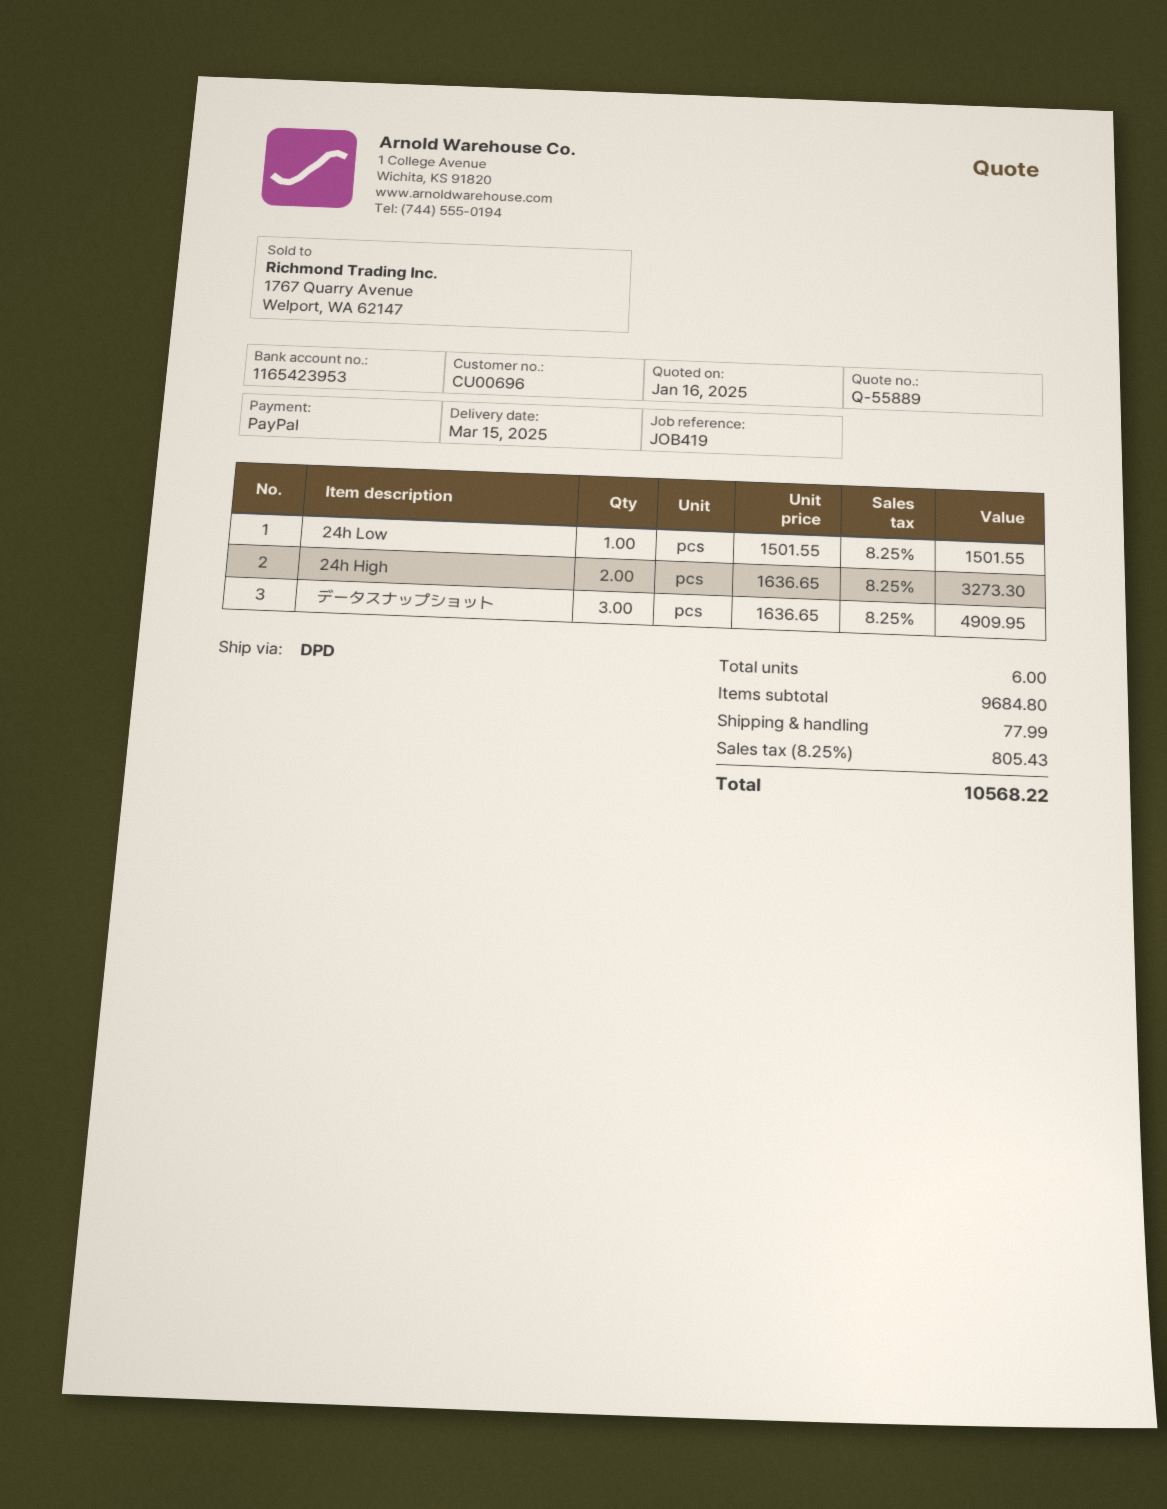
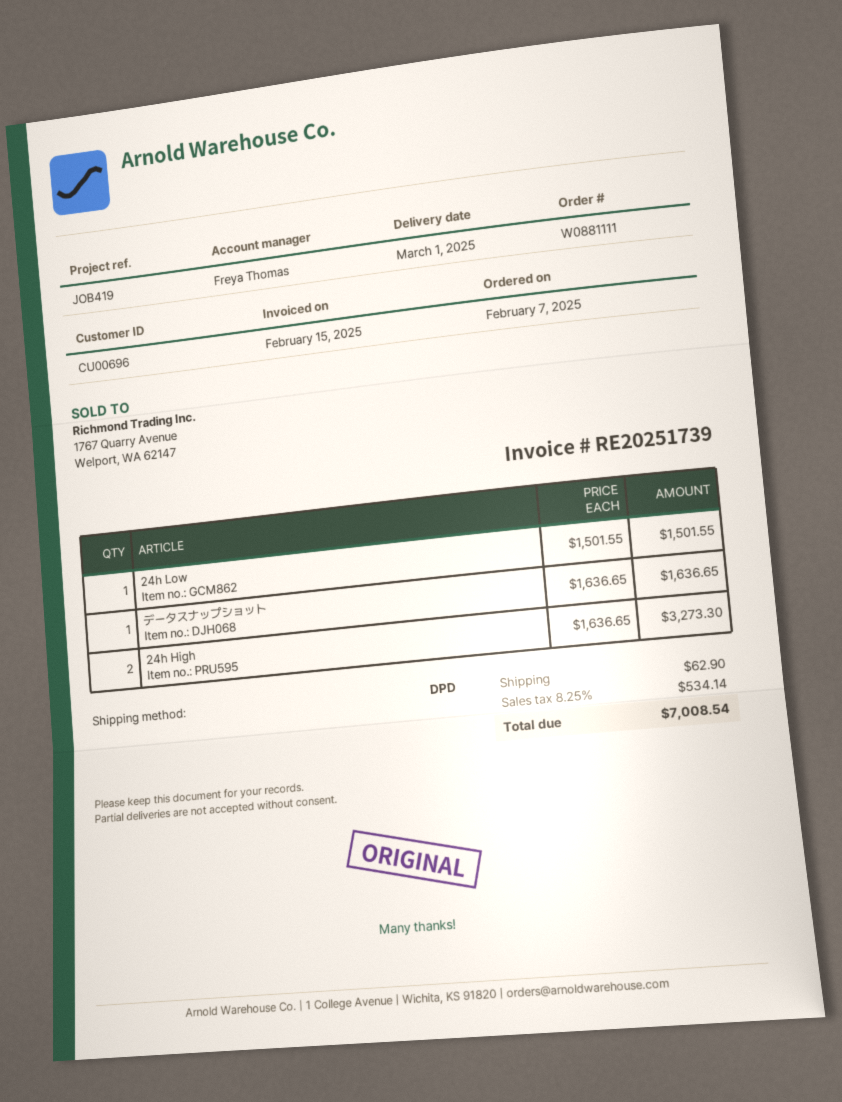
delivery date: 2025-03-15 -> 2025-03-01
データスナップショット: 3 x 1636.65 = 4909.95 -> 1 x 1636.65 = 1636.65
shipping: 77.99 -> 62.90
tax: 8.25% = 805.43 -> 8.25% = 534.14
total: 10568.22 -> 7008.54

